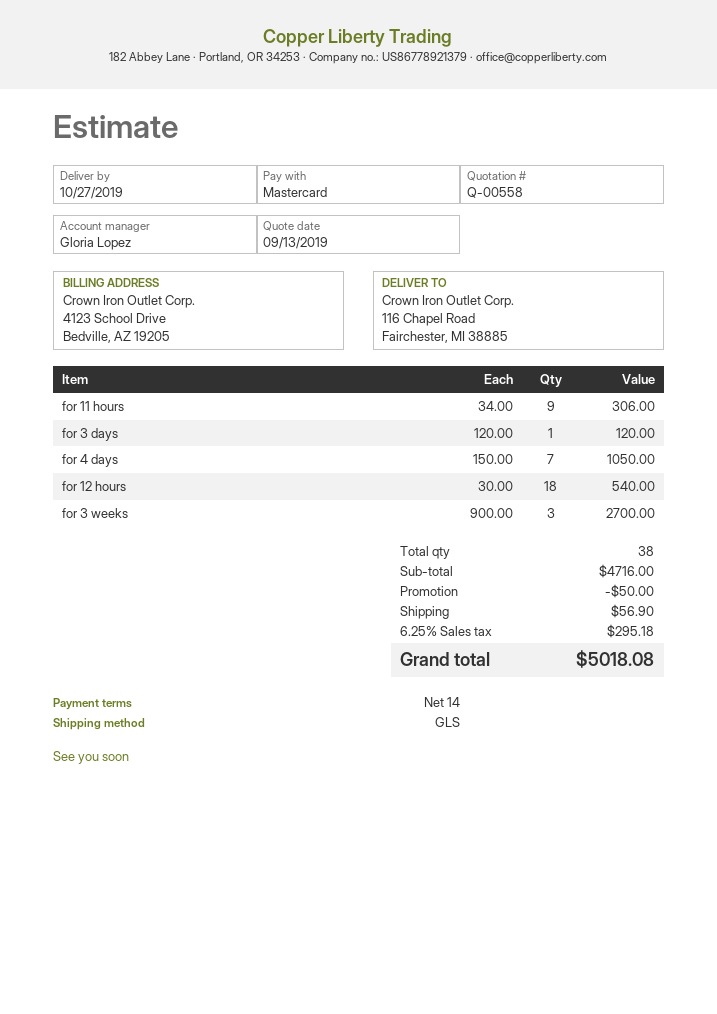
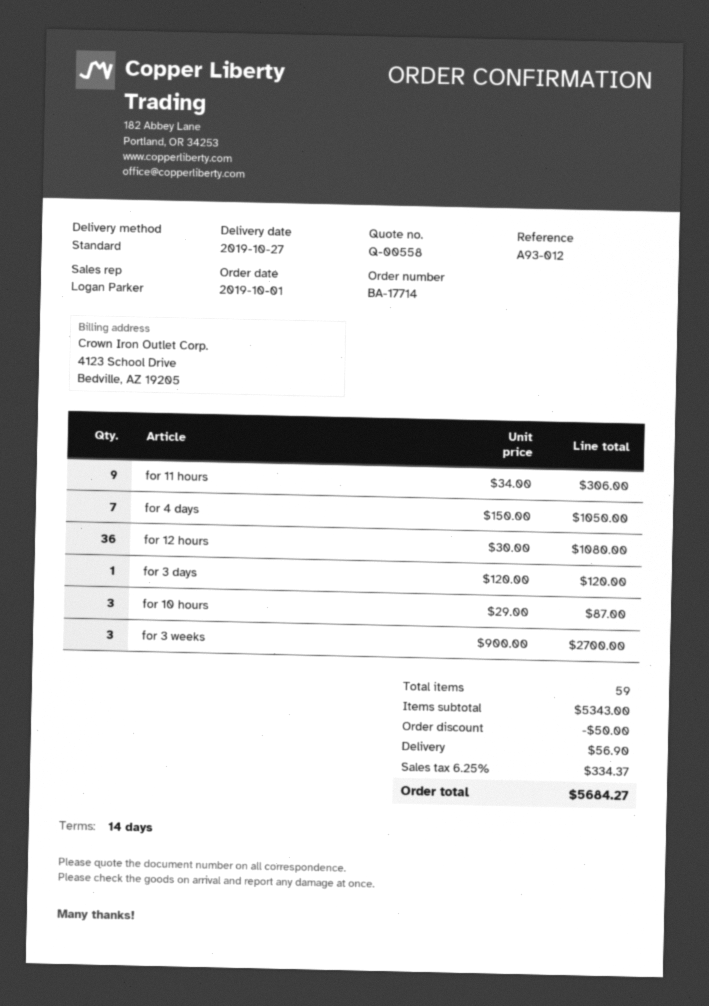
sales rep: Gloria Lopez -> Logan Parker
shipping method: GLS -> standard
for 12 hours: 18 x 30.00 = 540.00 -> 36 x 30.00 = 1080.00
for 10 hours: none -> 3 x 29.00 = 87.00
total quantity: 38 -> 59
subtotal: 4716.00 -> 5343.00
tax: 6.25% = 295.18 -> 6.25% = 334.37
total: 5018.08 -> 5684.27

